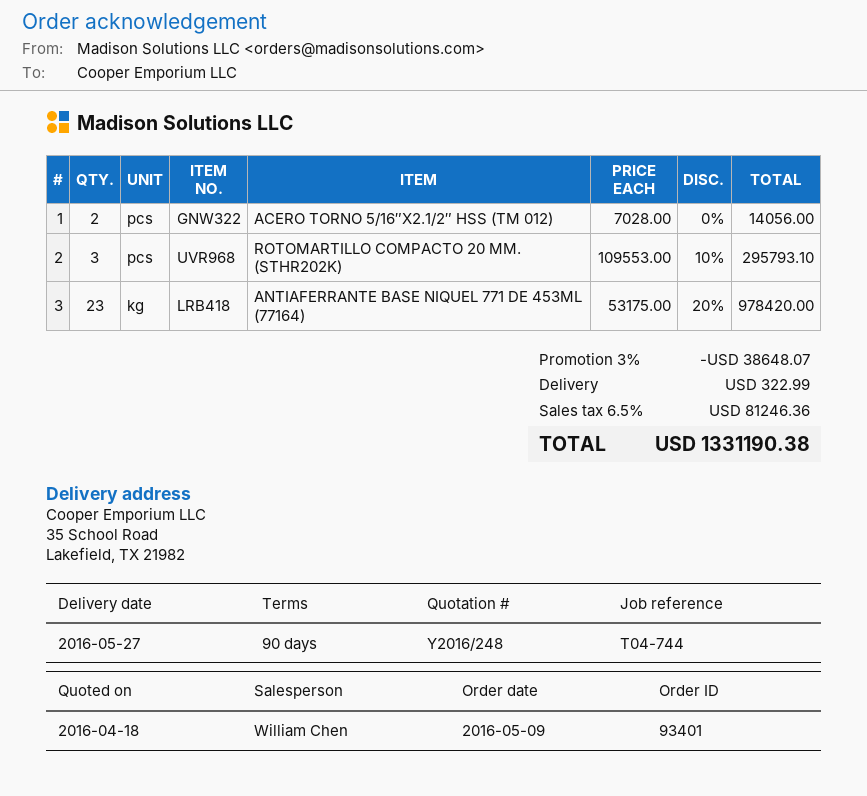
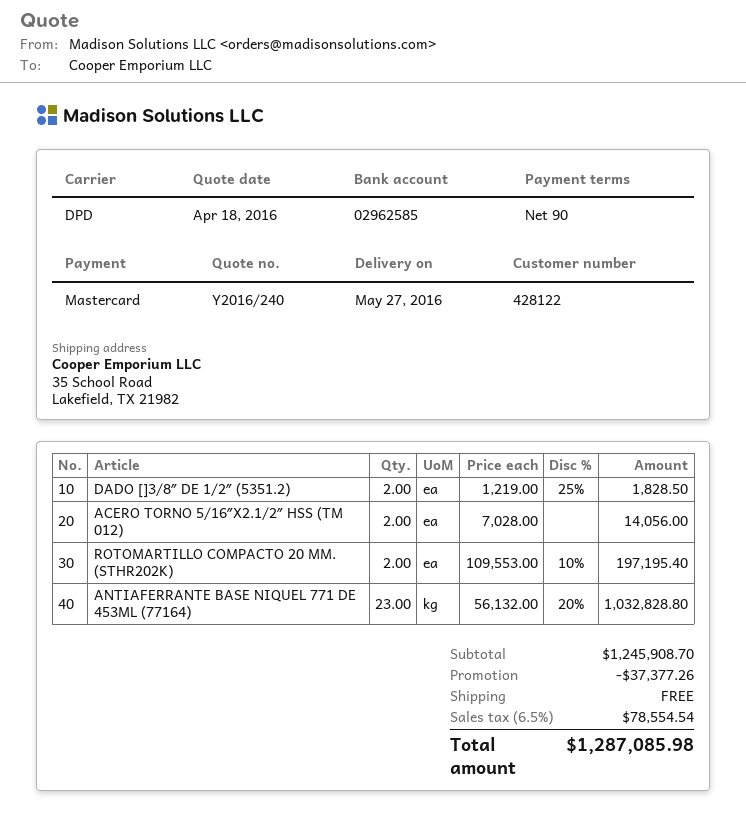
quote number: Y2016/248 -> Y2016/240
ROTOMARTILLO COMPACTO 20 MM. (STHR202K): 3 x 109553.00 - 10% = 295793.10 -> 2 x 109553.00 - 10% = 197195.40
ANTIAFERRANTE BASE NIQUEL 771 DE 453ML (77164): 23 x 53175.00 - 20% = 978420.00 -> 23 x 56132.00 - 20% = 1032828.80
DADO []3/8″ DE 1/2″ (5351.2): none -> 2 x 1219.00 - 25% = 1828.50
discount: 38648.07 -> 37377.26
shipping: 322.99 -> 0.00
tax: 6.5% = 81246.36 -> 6.5% = 78554.54
total: 1331190.38 -> 1287085.98

